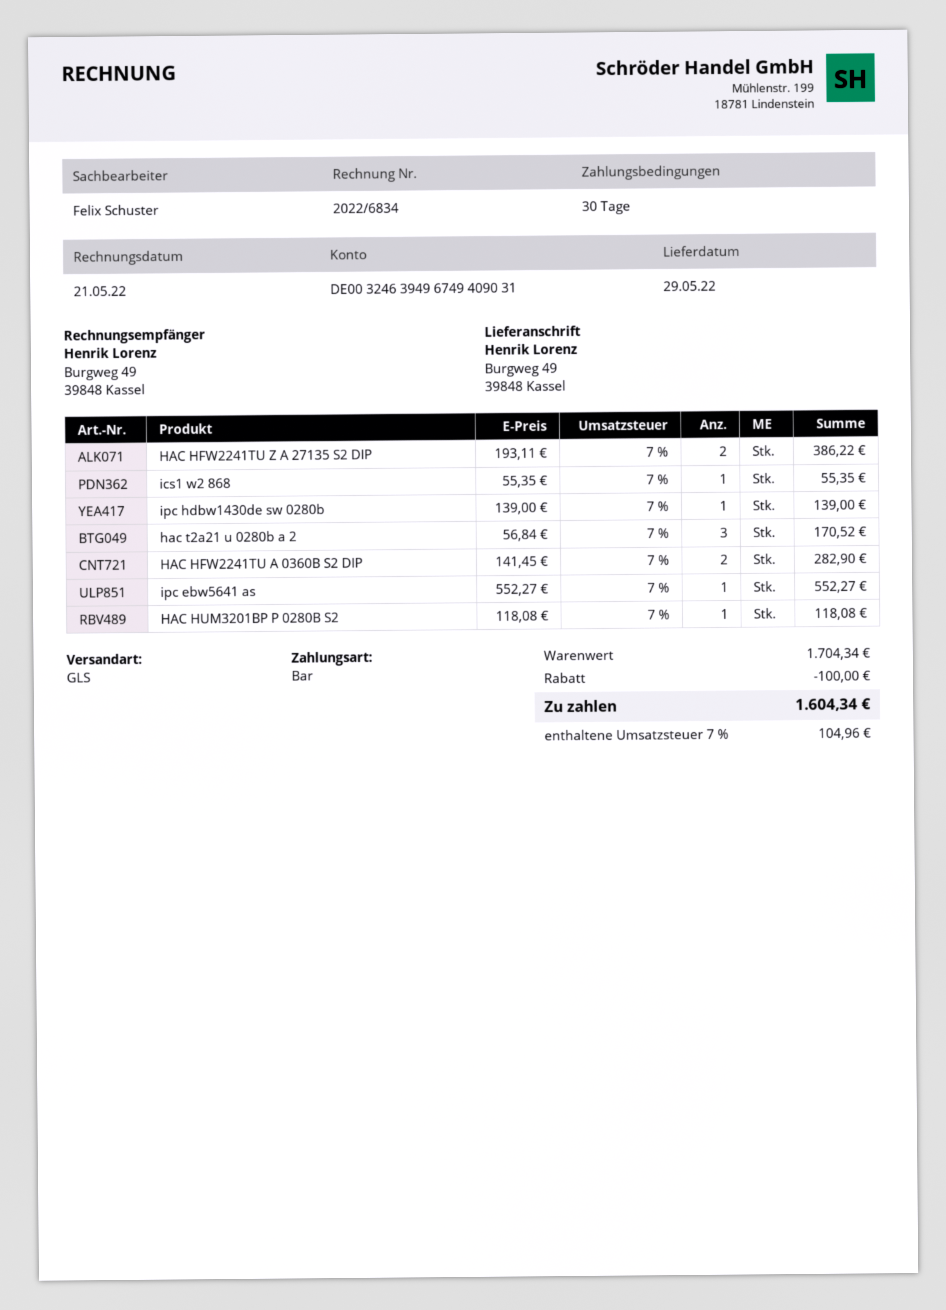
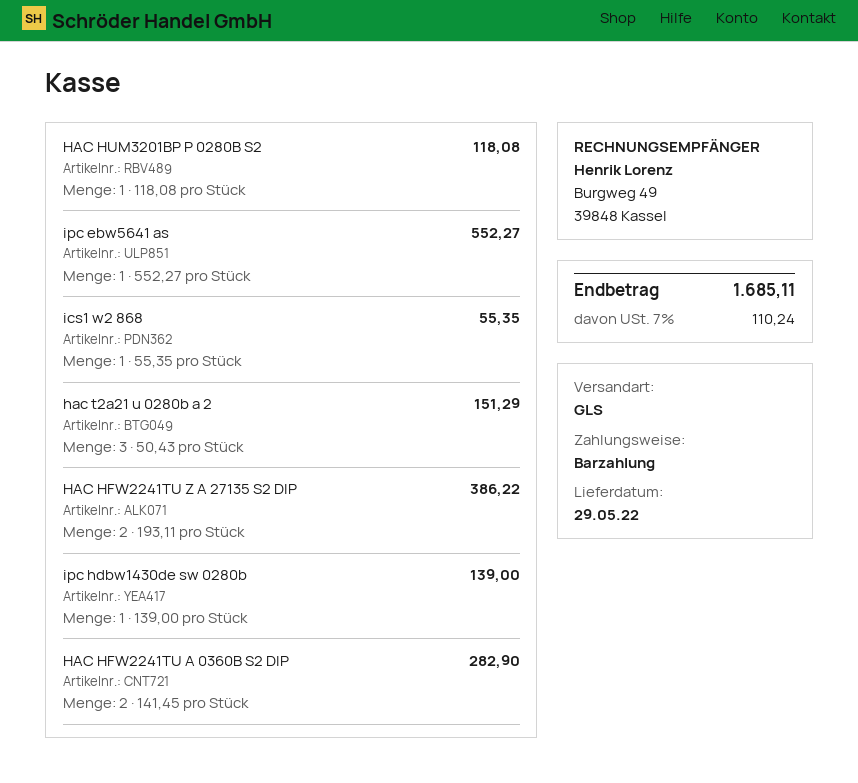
hac t2a21 u 0280b a 2: 3 x 56.84 = 170.52 -> 3 x 50.43 = 151.29
discount: 100.00 -> none
tax: 7% = 104.96 -> 7% = 110.24
total: 1604.34 -> 1685.11

